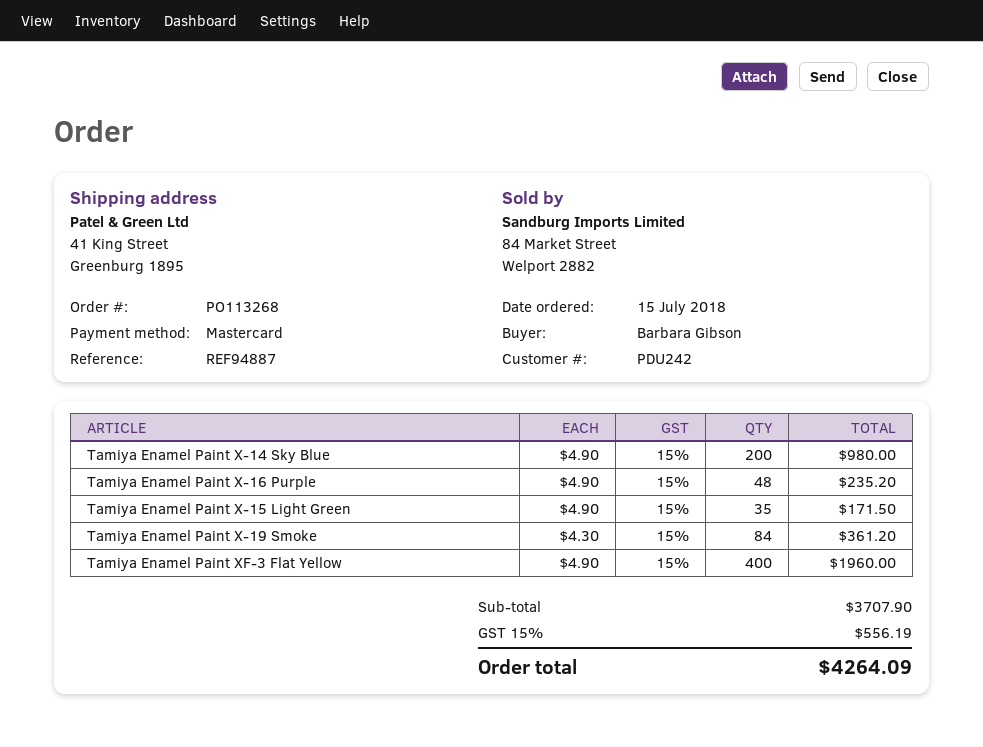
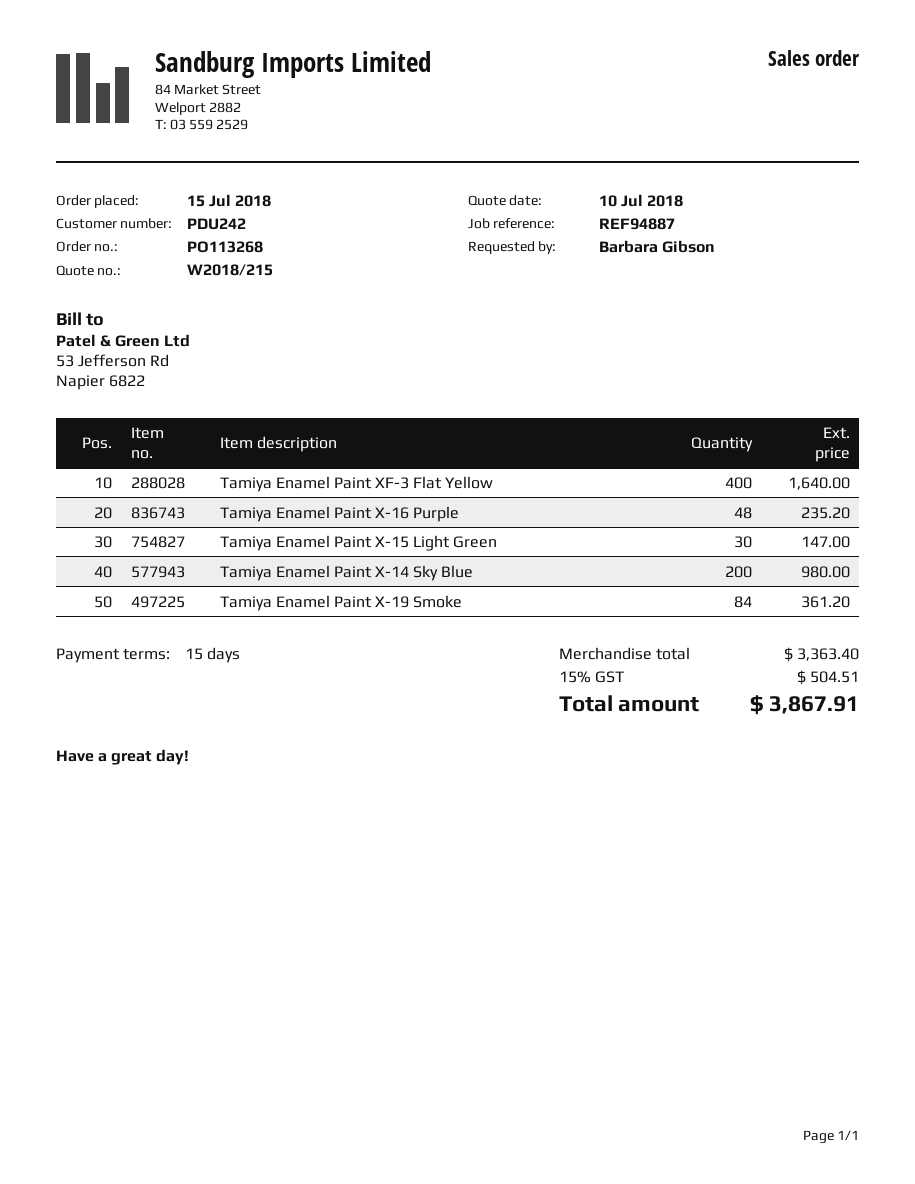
Tamiya Enamel Paint X-15 Light Green: 35 for 171.50 -> 30 for 147.00
Tamiya Enamel Paint XF-3 Flat Yellow: 400 for 1960.00 -> 400 for 1640.00
subtotal: 3707.90 -> 3363.40
tax: 15% = 556.19 -> 15% = 504.51
total: 4264.09 -> 3867.91

